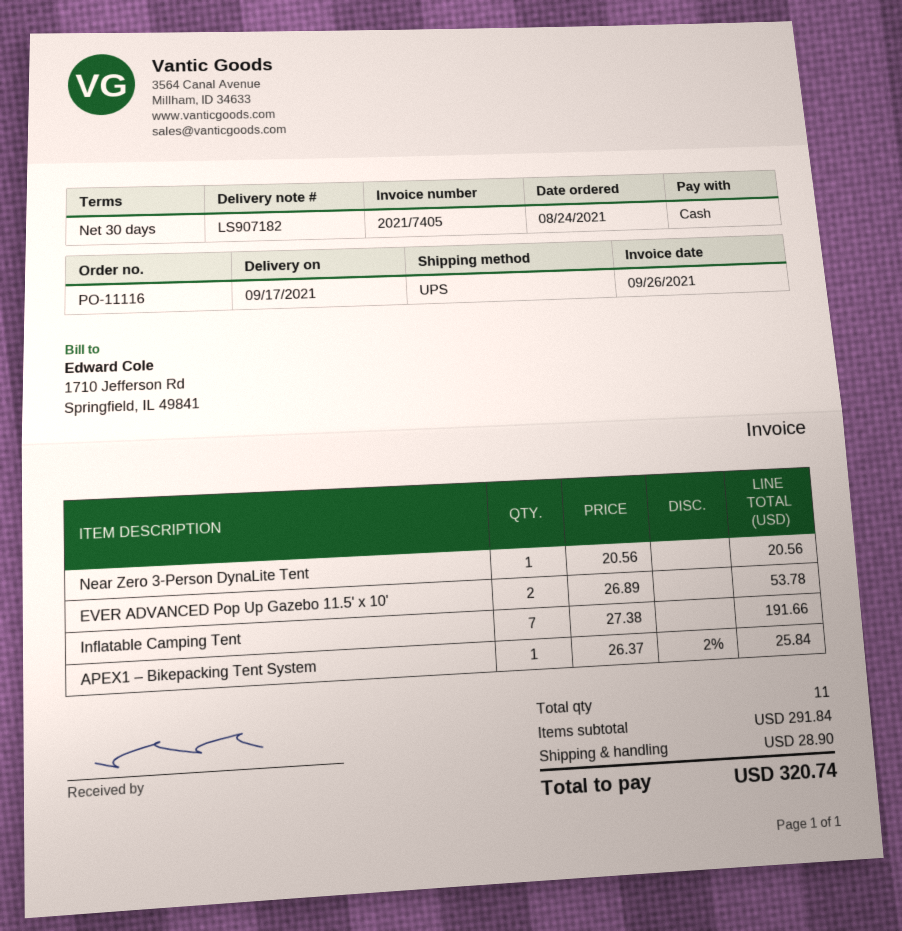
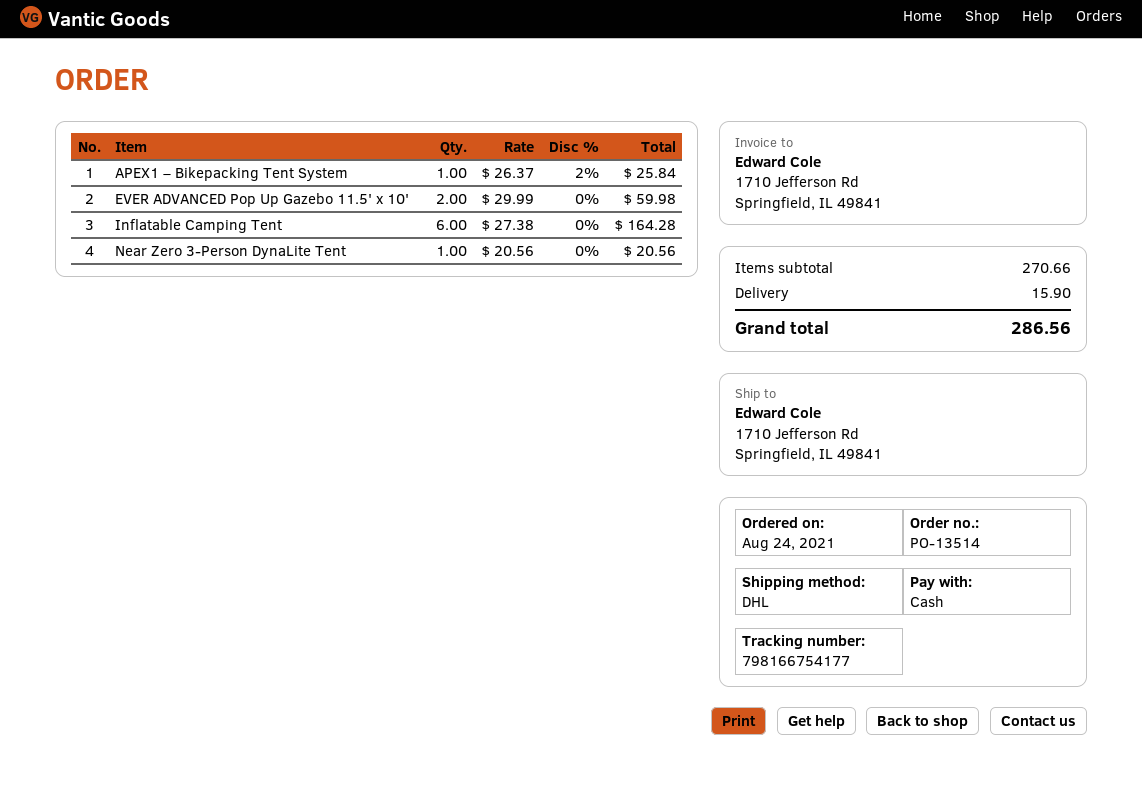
order number: PO-11116 -> PO-13514
shipping method: UPS -> DHL
EVER ADVANCED Pop Up Gazebo 11.5' x 10': 2 x 26.89 = 53.78 -> 2 x 29.99 = 59.98
Inflatable Camping Tent: 7 x 27.38 = 191.66 -> 6 x 27.38 = 164.28
subtotal: 291.84 -> 270.66
shipping: 28.90 -> 15.90
total: 320.74 -> 286.56

